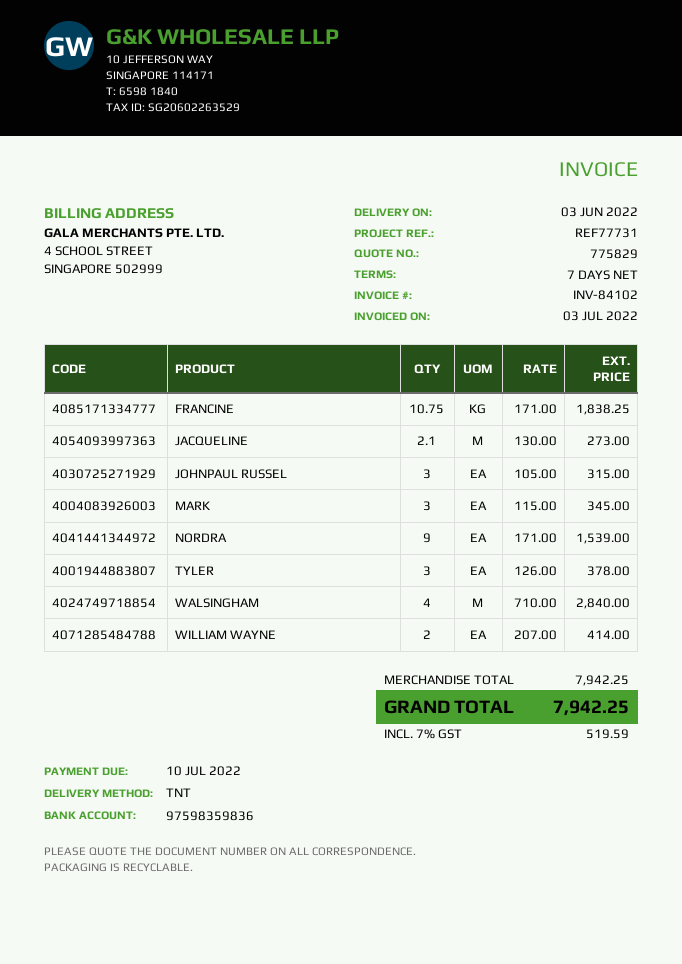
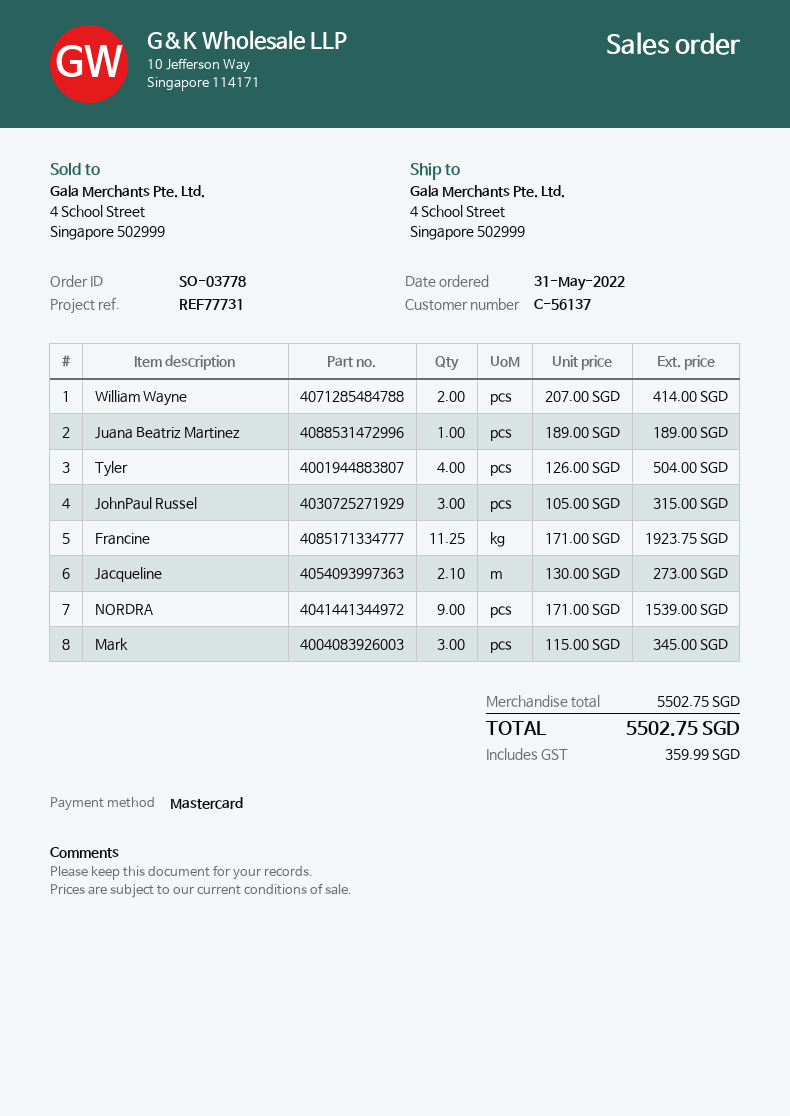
FRANCINE: 10.75 x 171.00 = 1838.25 -> 11.25 x 171.00 = 1923.75
TYLER: 3 x 126.00 = 378.00 -> 4 x 126.00 = 504.00
WALSINGHAM: 4 x 710.00 = 2840.00 -> none
Juana Beatriz Martinez: none -> 1 x 189.00 = 189.00
subtotal: 7942.25 -> 5502.75
tax: 519.59 -> 359.99
total: 7942.25 -> 5502.75

